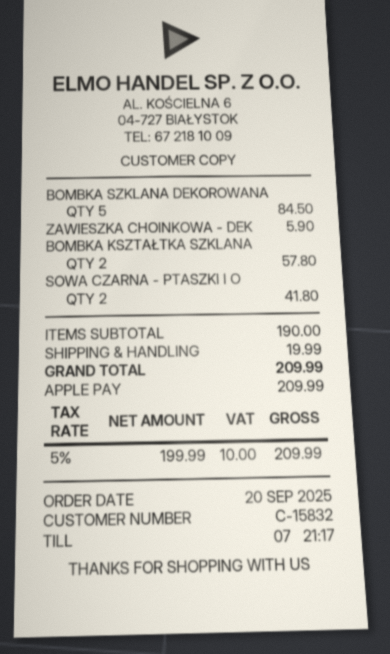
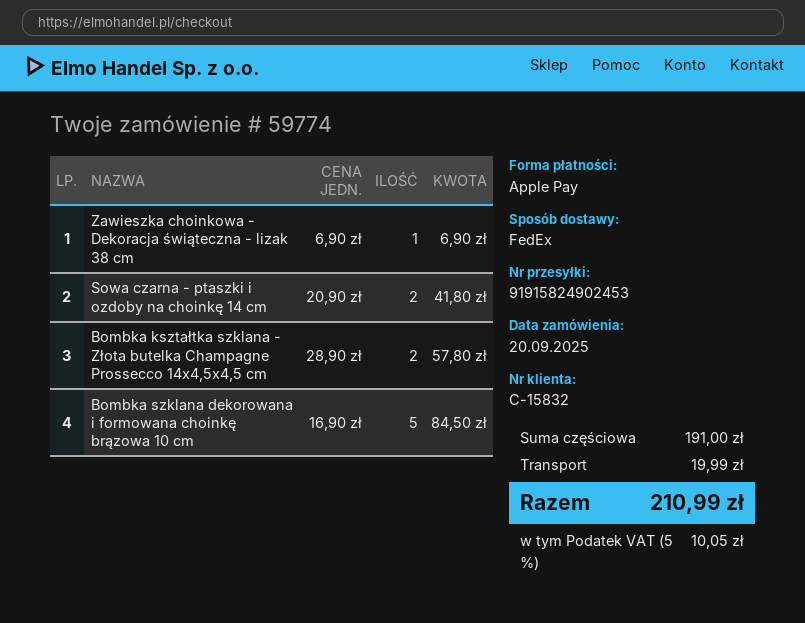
ZAWIESZKA CHOINKOWA - DEK: 1 for 5.90 -> 1 for 6.90
subtotal: 190.00 -> 191.00
tax: 5% = 10.00 -> 5% = 10.05
total: 209.99 -> 210.99

